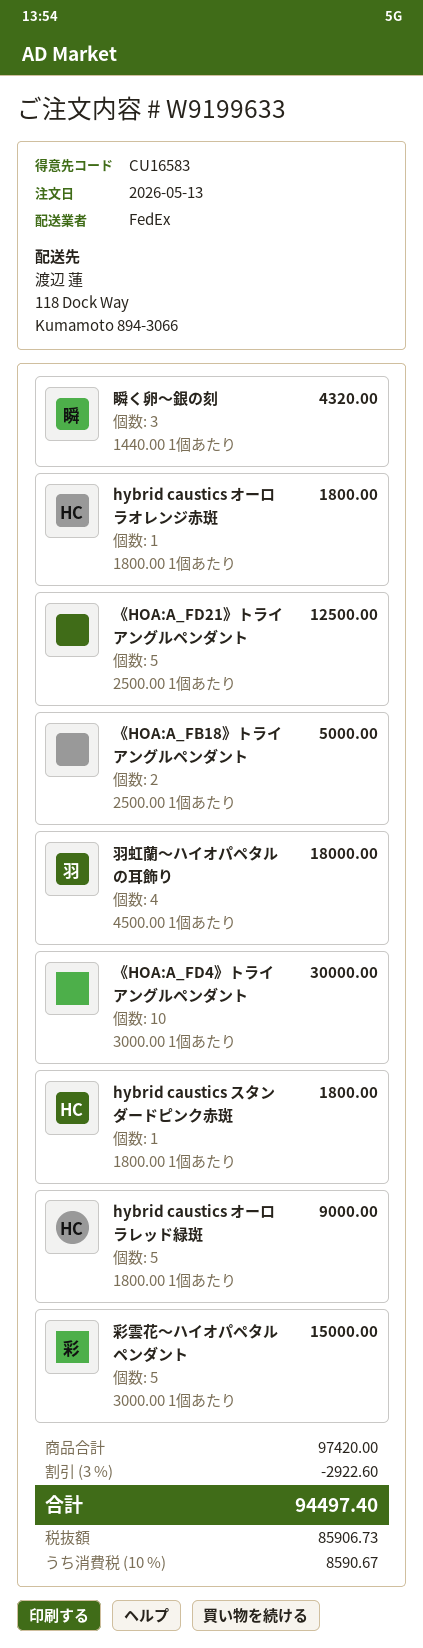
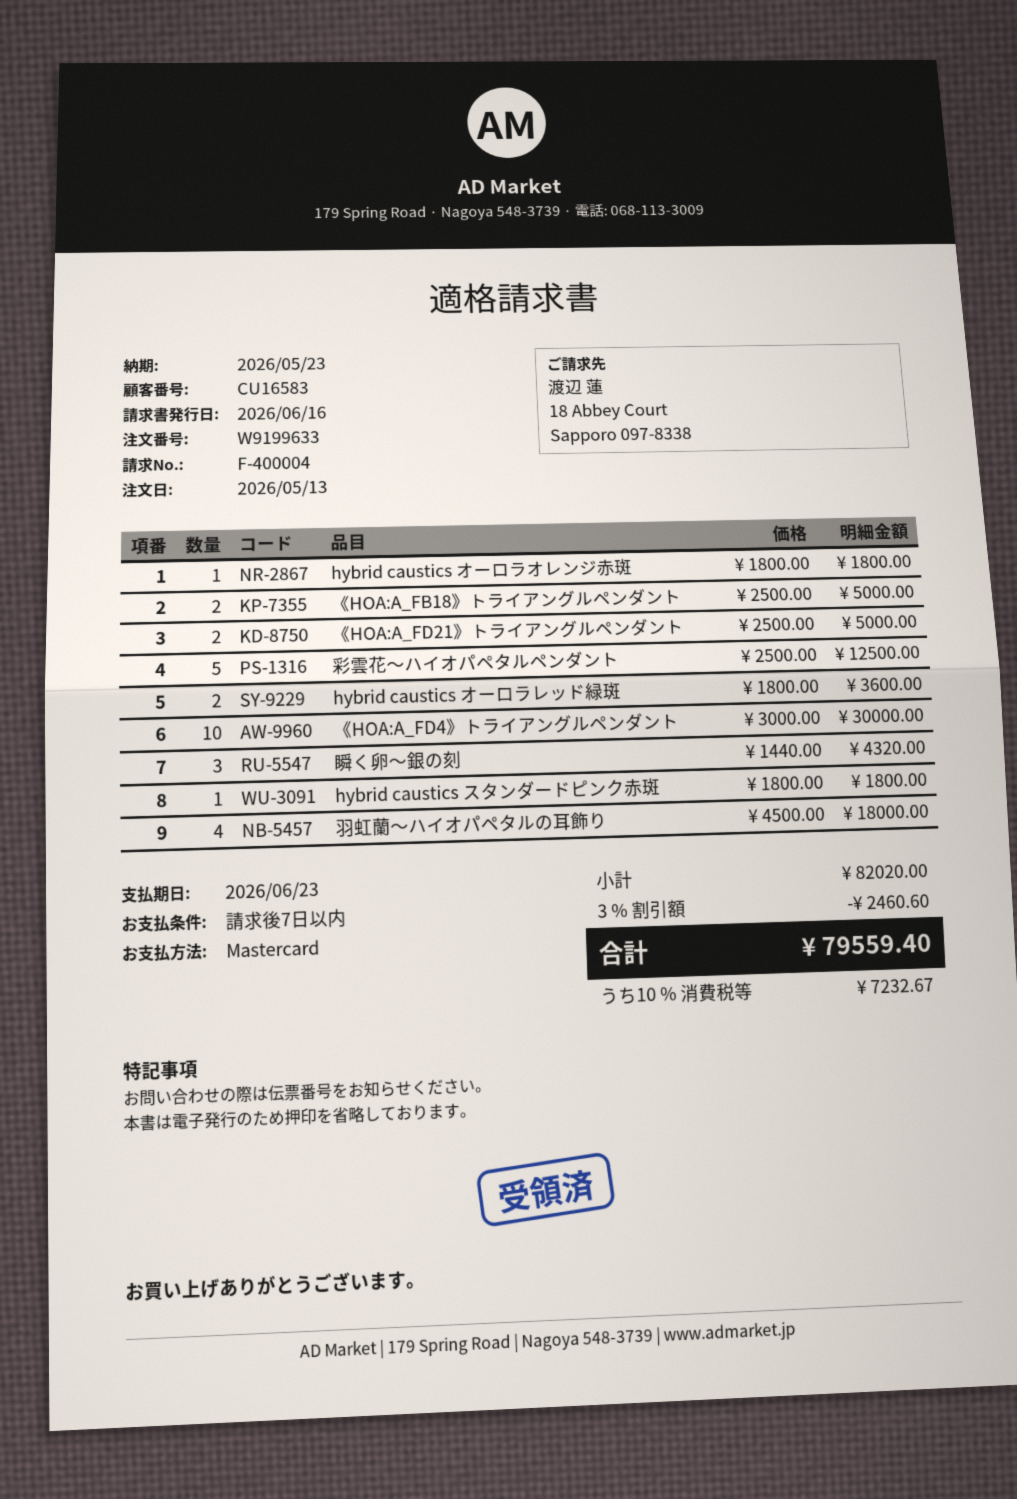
《HOA:A_FD21》トライアングルペンダント: 5 x 2500.00 = 12500.00 -> 2 x 2500.00 = 5000.00
hybrid caustics オーロラレッド緑斑: 5 x 1800.00 = 9000.00 -> 2 x 1800.00 = 3600.00
彩雲花〜ハイオパペタルペンダント: 5 x 3000.00 = 15000.00 -> 5 x 2500.00 = 12500.00
subtotal: 97420.00 -> 82020.00
discount: 3% = 2922.60 -> 3% = 2460.60
tax: 10% = 8590.67 -> 10% = 7232.67
total: 94497.40 -> 79559.40

